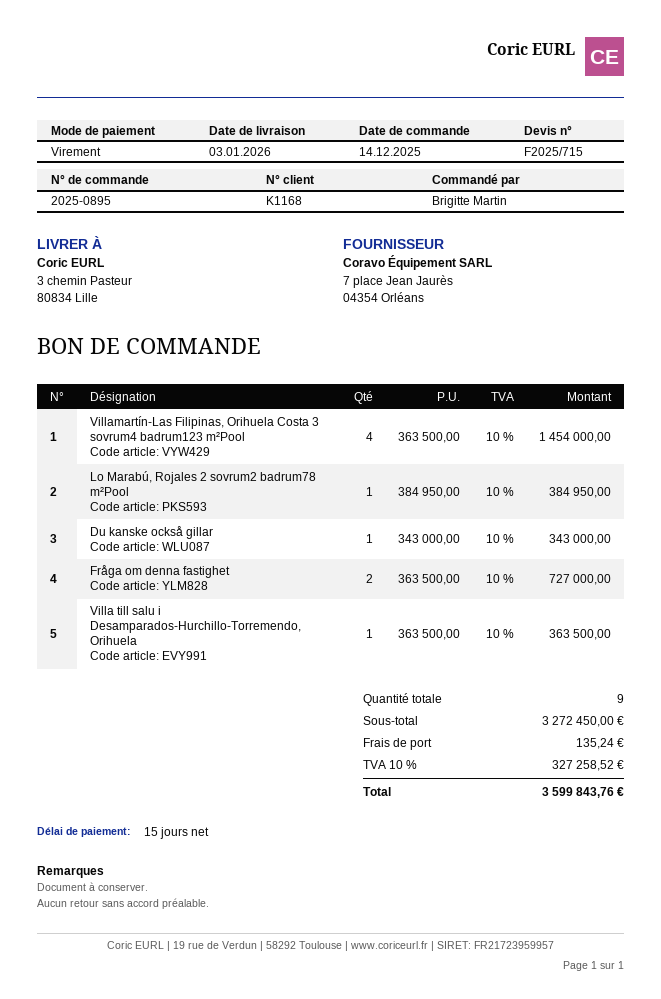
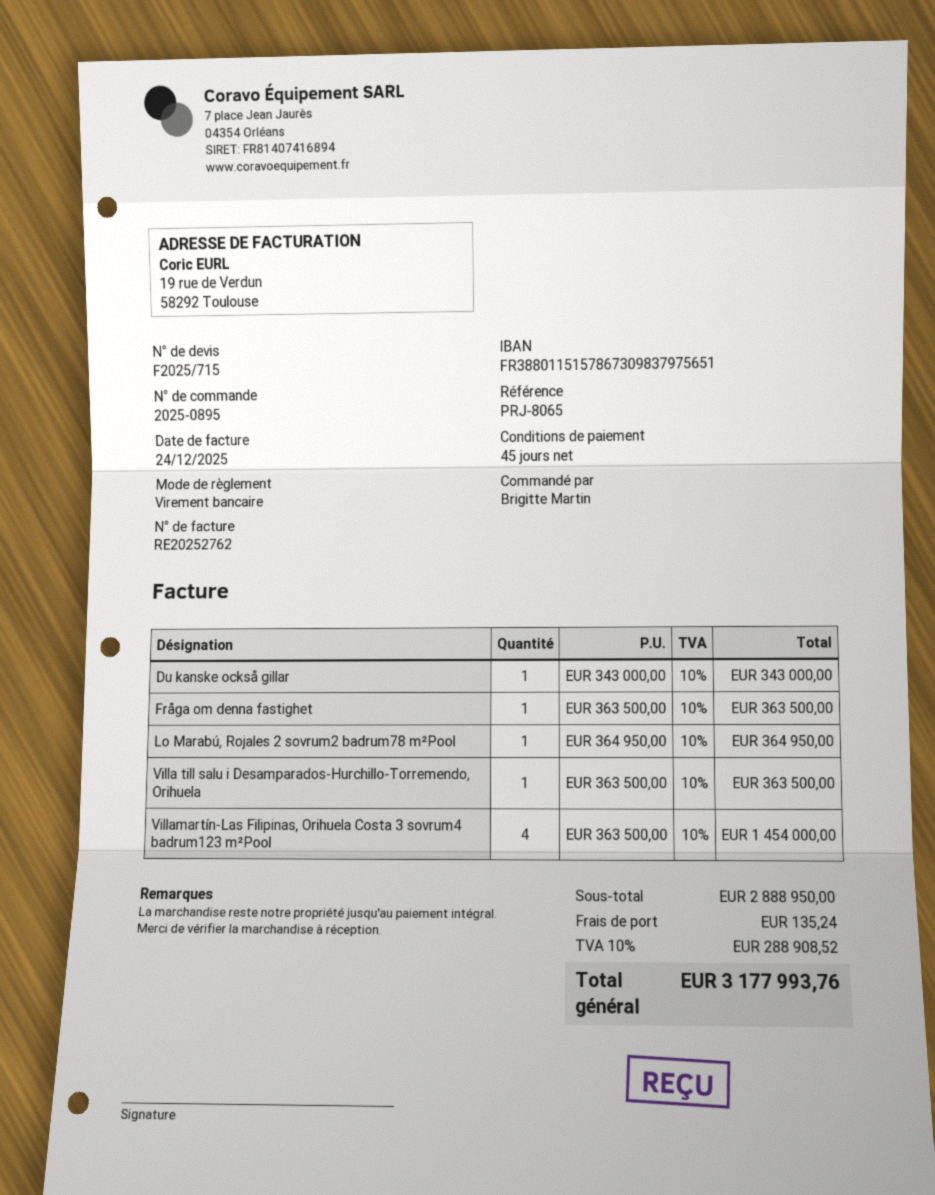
payment terms: 15 days -> 45 days
Lo Marabú, Rojales 2 sovrum2 badrum78 m²Pool: 1 x 384950.00 = 384950.00 -> 1 x 364950.00 = 364950.00
Fråga om denna fastighet: 2 x 363500.00 = 727000.00 -> 1 x 363500.00 = 363500.00
subtotal: 3272450.00 -> 2888950.00
tax: 10% = 327258.52 -> 10% = 288908.52
total: 3599843.76 -> 3177993.76

